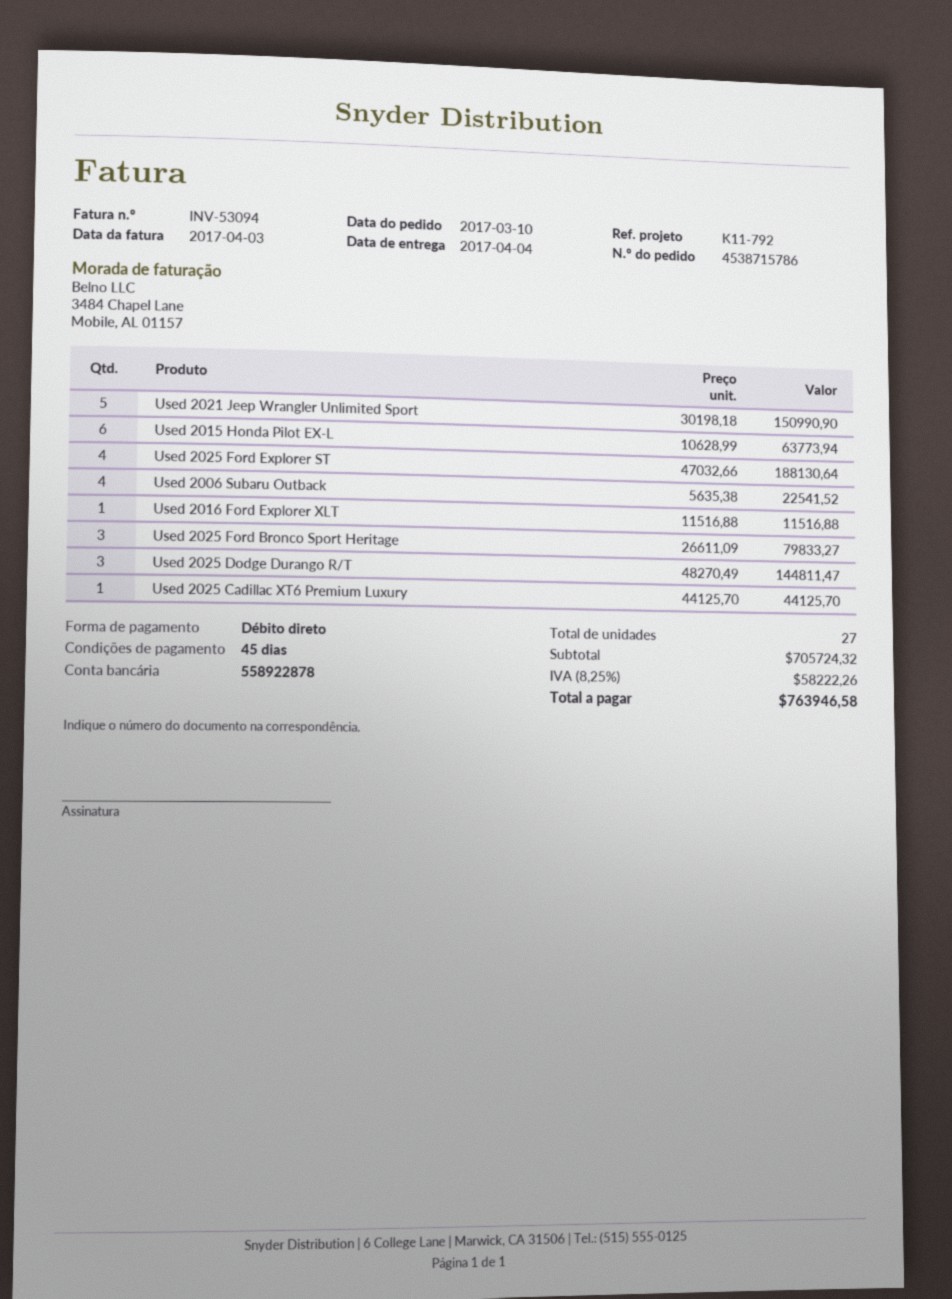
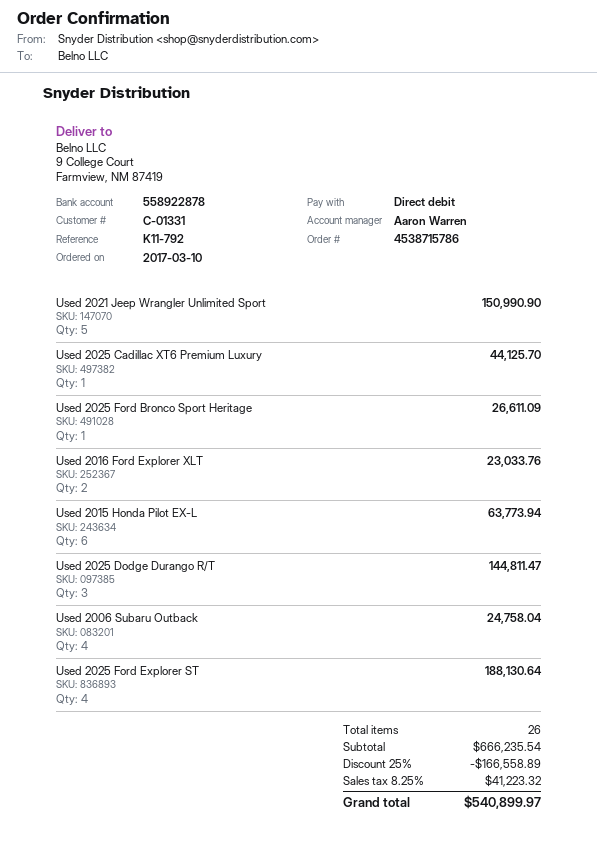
Used 2006 Subaru Outback: 4 for 22541.52 -> 4 for 24758.04
Used 2016 Ford Explorer XLT: 1 for 11516.88 -> 2 for 23033.76
Used 2025 Ford Bronco Sport Heritage: 3 for 79833.27 -> 1 for 26611.09
total quantity: 27 -> 26
subtotal: 705724.32 -> 666235.54
discount: none -> 25% = 166558.89
tax: 8.25% = 58222.26 -> 8.25% = 41223.32
total: 763946.58 -> 540899.97

